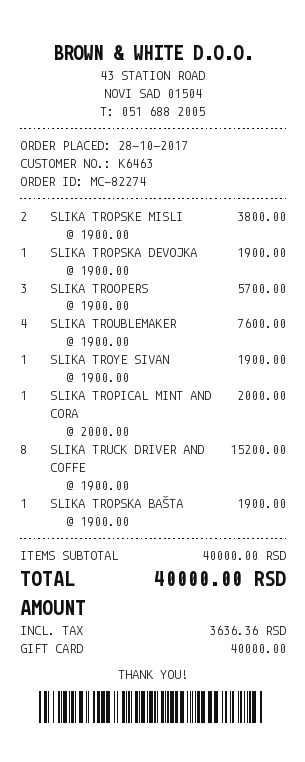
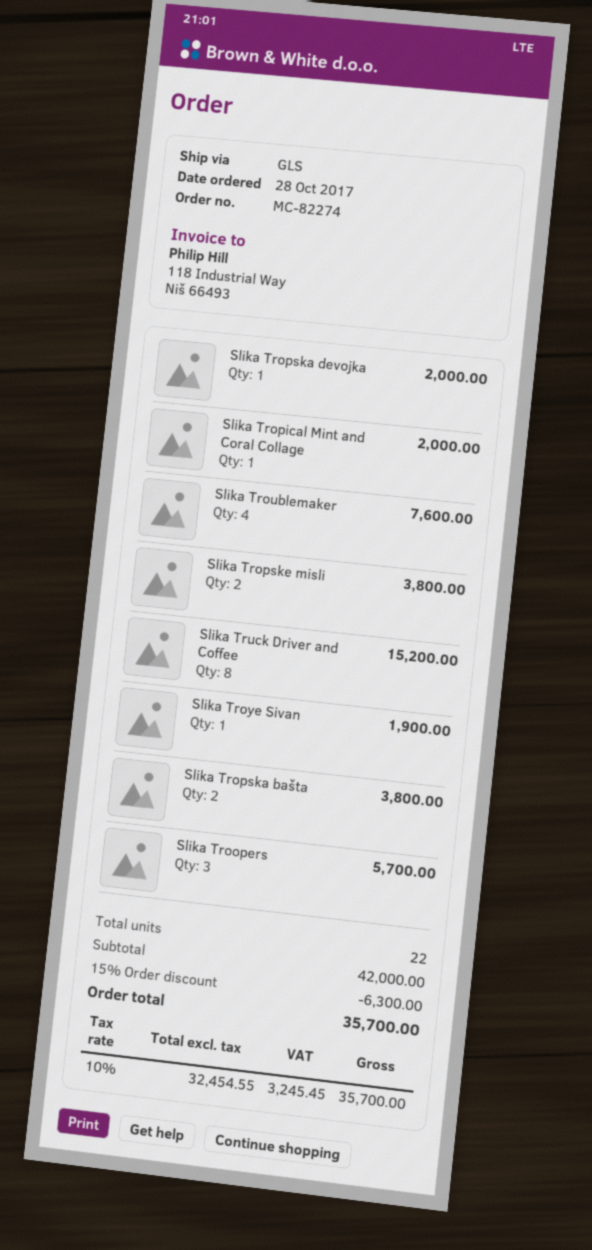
SLIKA TROPSKA DEVOJKA: 1 for 1900.00 -> 1 for 2000.00
SLIKA TROPSKA BAŠTA: 1 for 1900.00 -> 2 for 3800.00
subtotal: 40000.00 -> 42000.00
discount: none -> 15% = 6300.00
tax: 3636.36 -> 3245.45
total: 40000.00 -> 35700.00

